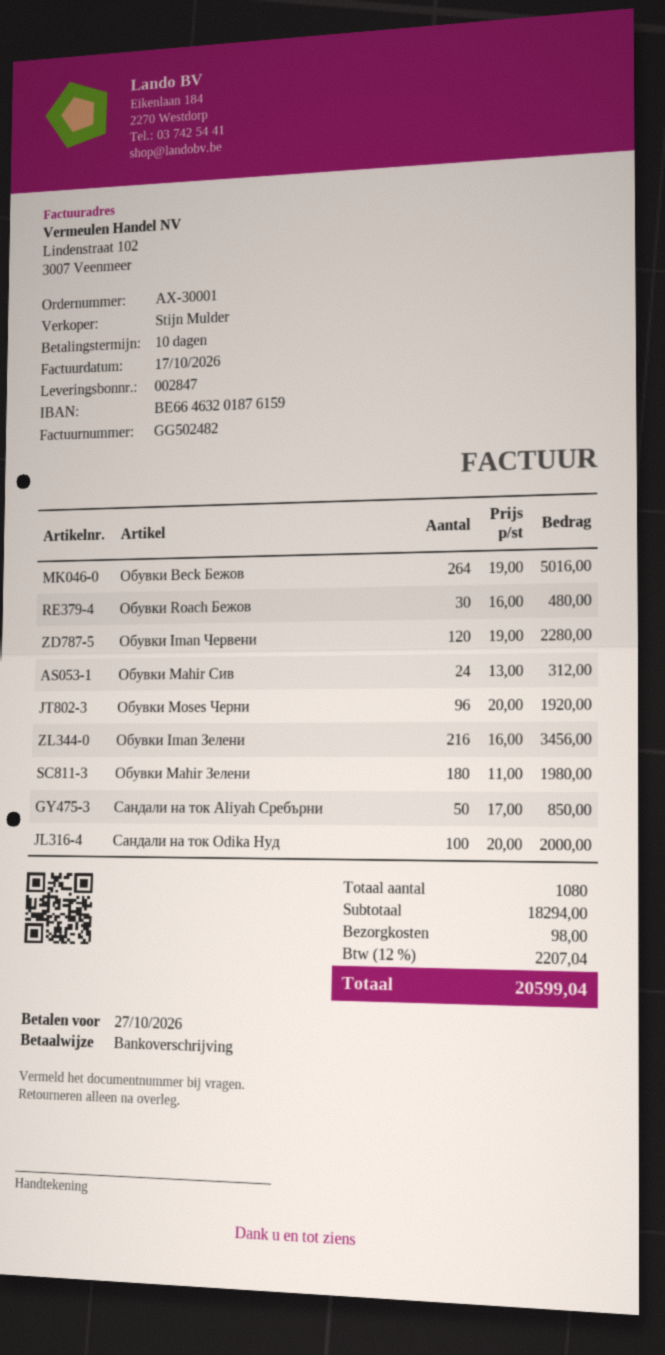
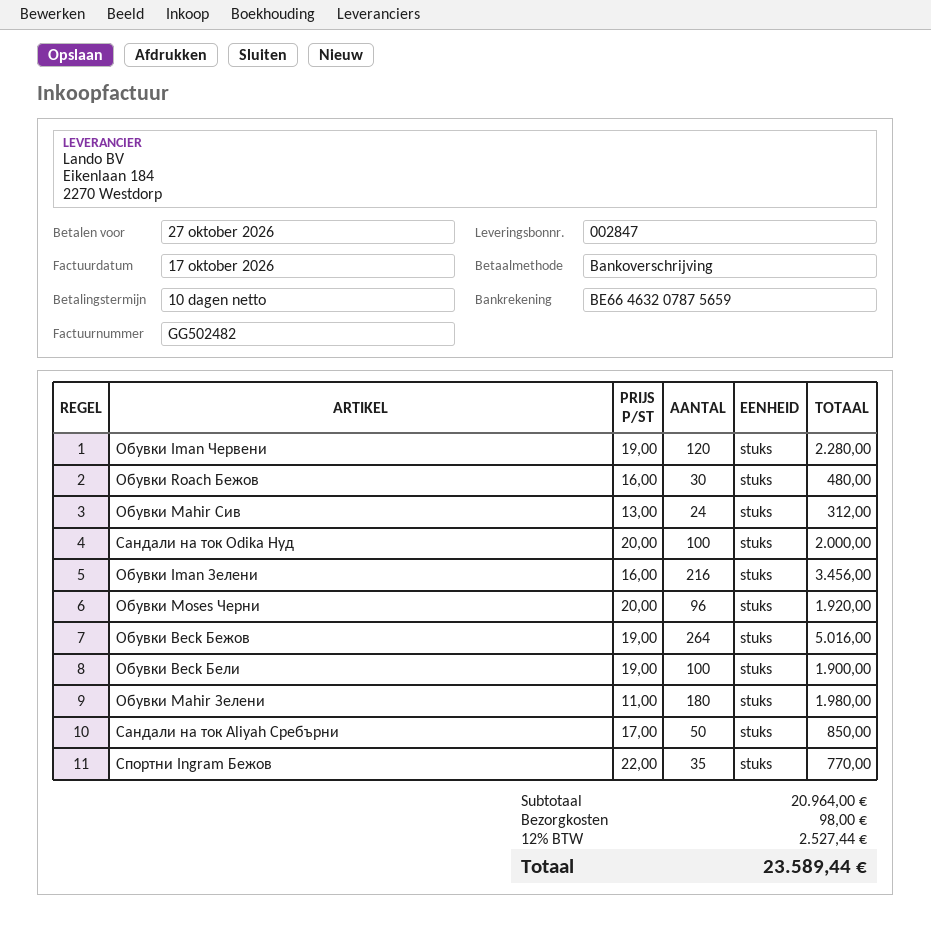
bank account: BE66463201876159 -> BE66463207875659
Обувки Beck Бели: none -> 100 x 19.00 = 1900.00
Спортни Ingram Бежов: none -> 35 x 22.00 = 770.00
subtotal: 18294.00 -> 20964.00
tax: 12% = 2207.04 -> 12% = 2527.44
total: 20599.04 -> 23589.44

